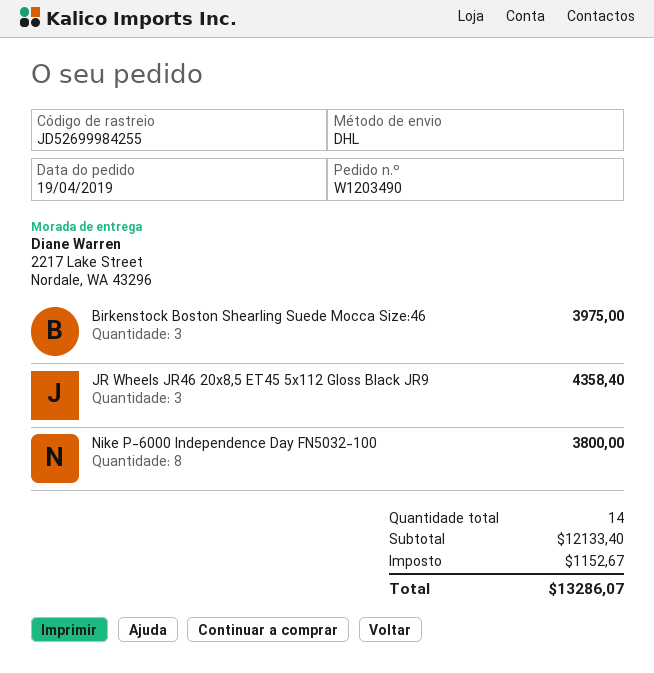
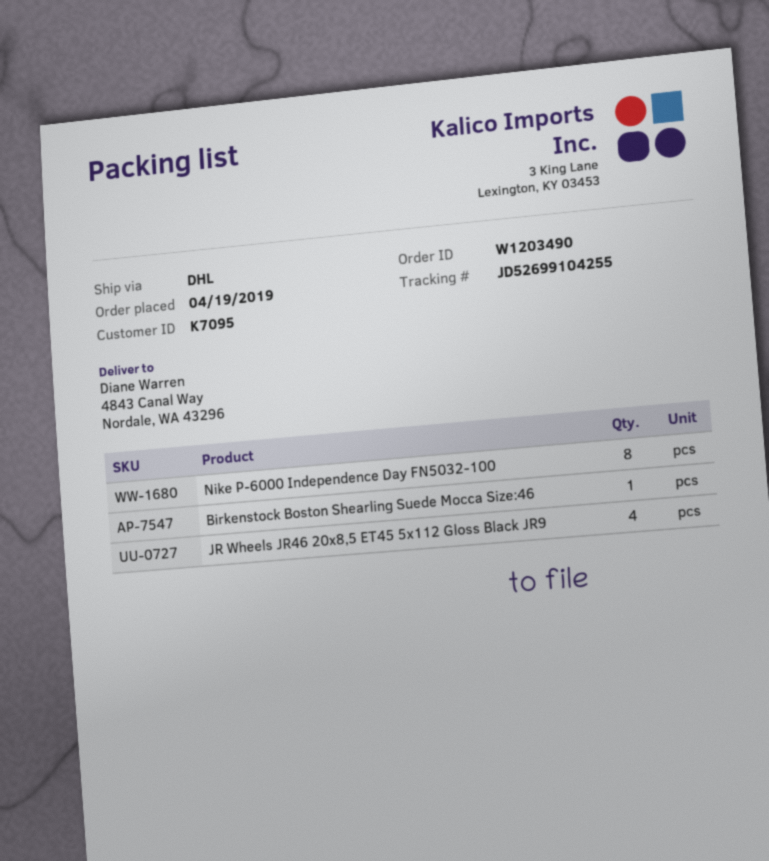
tracking number: JD52699984255 -> JD52699104255
ship to: 2217 Lake Street, Nordale, WA 43296 -> 4843 Canal Way, Nordale, WA 43296
Birkenstock Boston Shearling Suede Mocca Size:46: 3 -> 1
JR Wheels JR46 20x8,5 ET45 5x112 Gloss Black JR9: 3 -> 4

